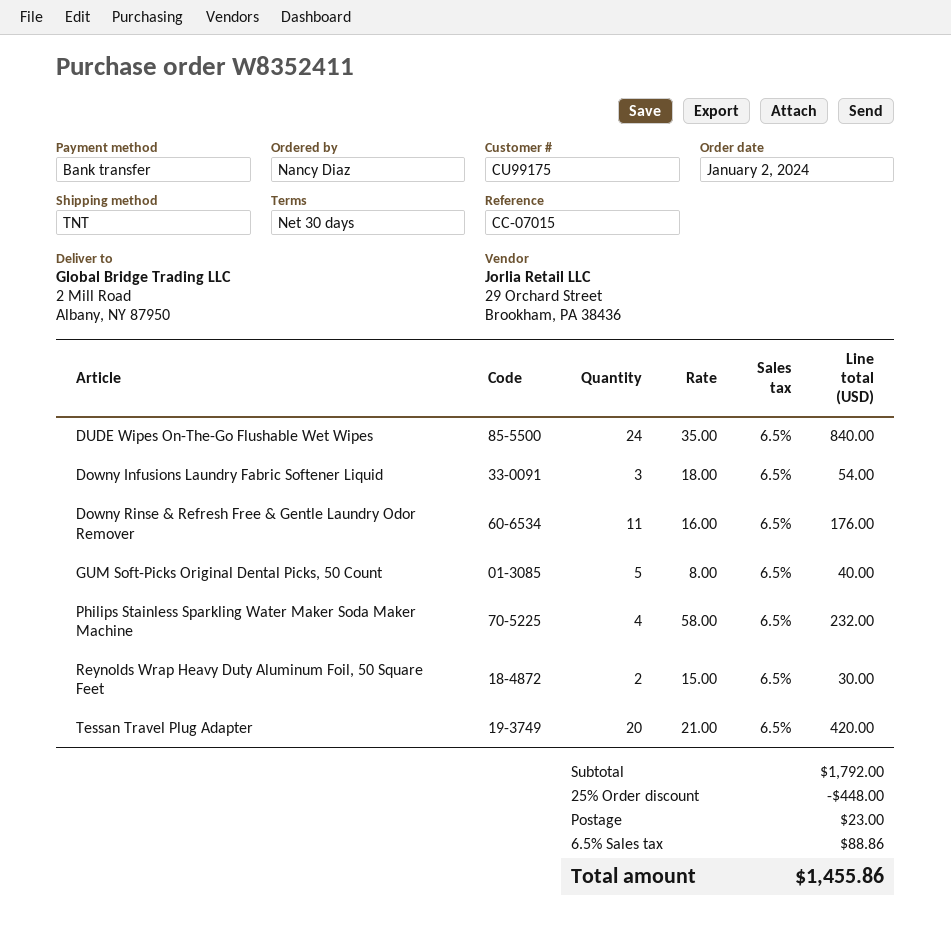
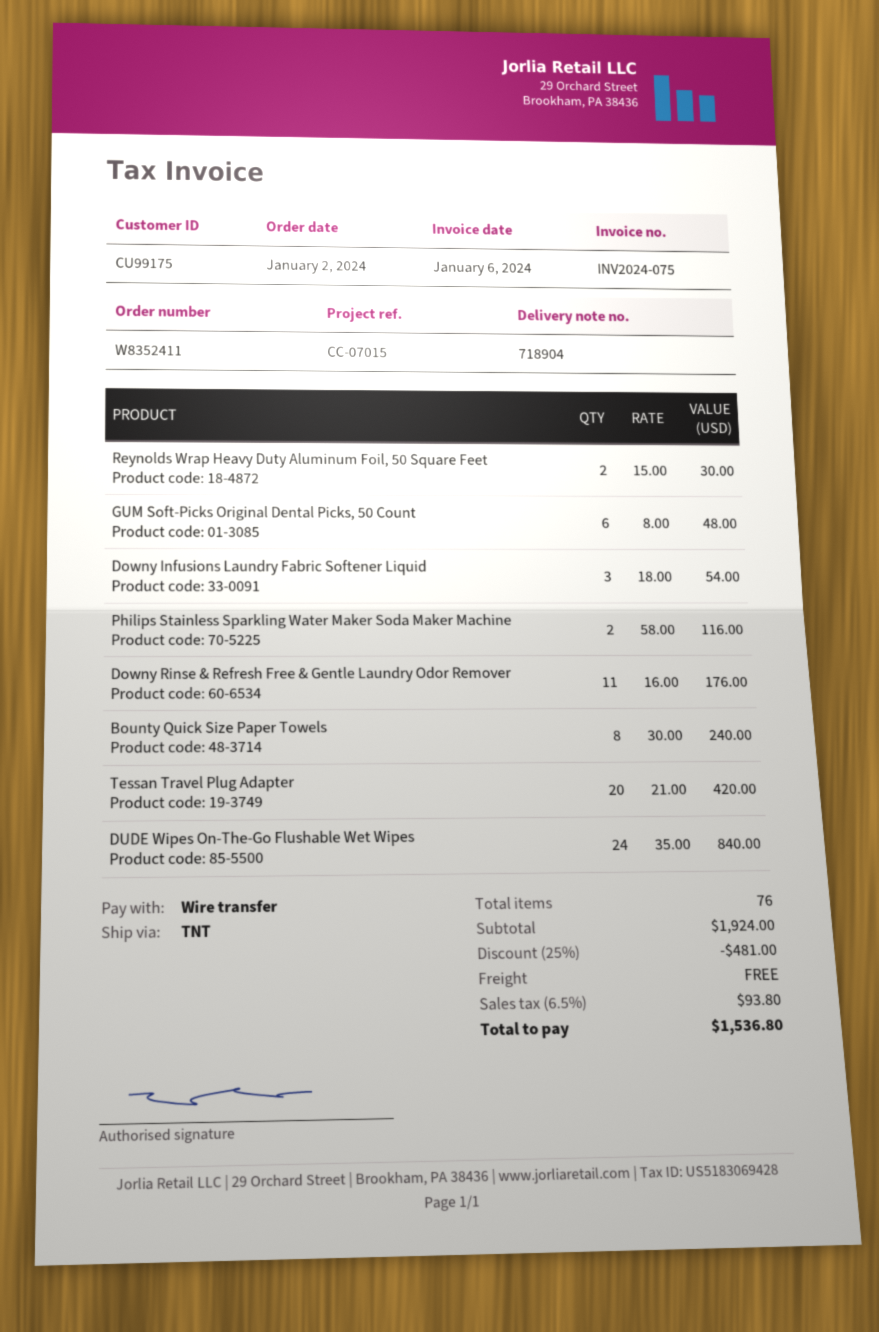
GUM Soft-Picks Original Dental Picks, 50 Count: 5 x 8.00 = 40.00 -> 6 x 8.00 = 48.00
Philips Stainless Sparkling Water Maker Soda Maker Machine: 4 x 58.00 = 232.00 -> 2 x 58.00 = 116.00
Bounty Quick Size Paper Towels: none -> 8 x 30.00 = 240.00
subtotal: 1792.00 -> 1924.00
discount: 25% = 448.00 -> 25% = 481.00
shipping: 23.00 -> 0.00
tax: 6.5% = 88.86 -> 6.5% = 93.80
total: 1455.86 -> 1536.80

